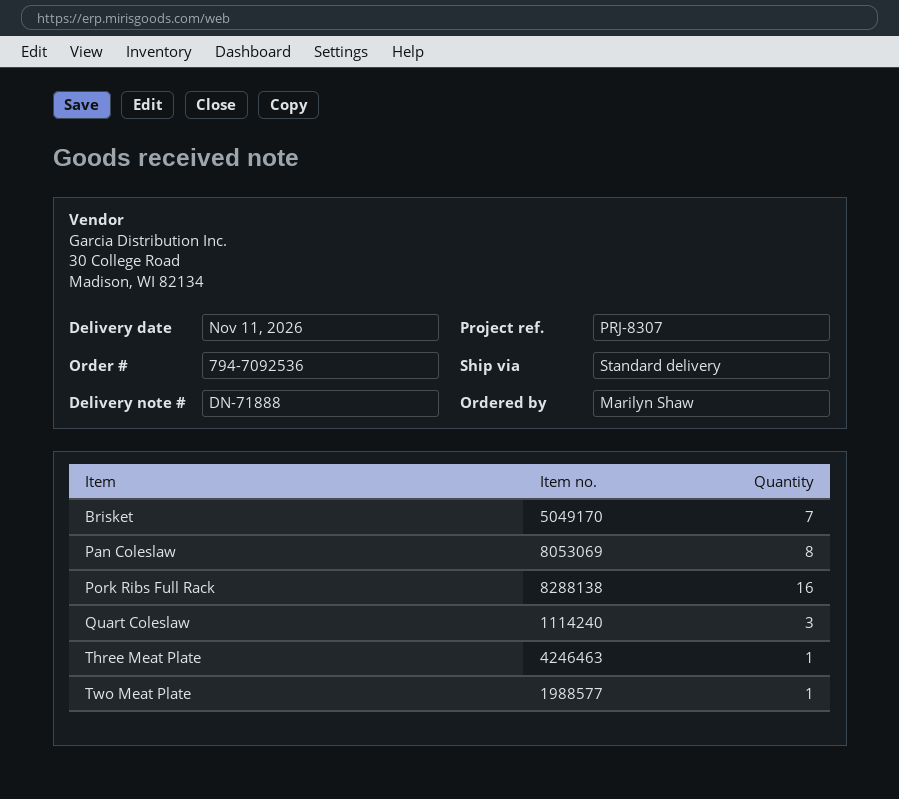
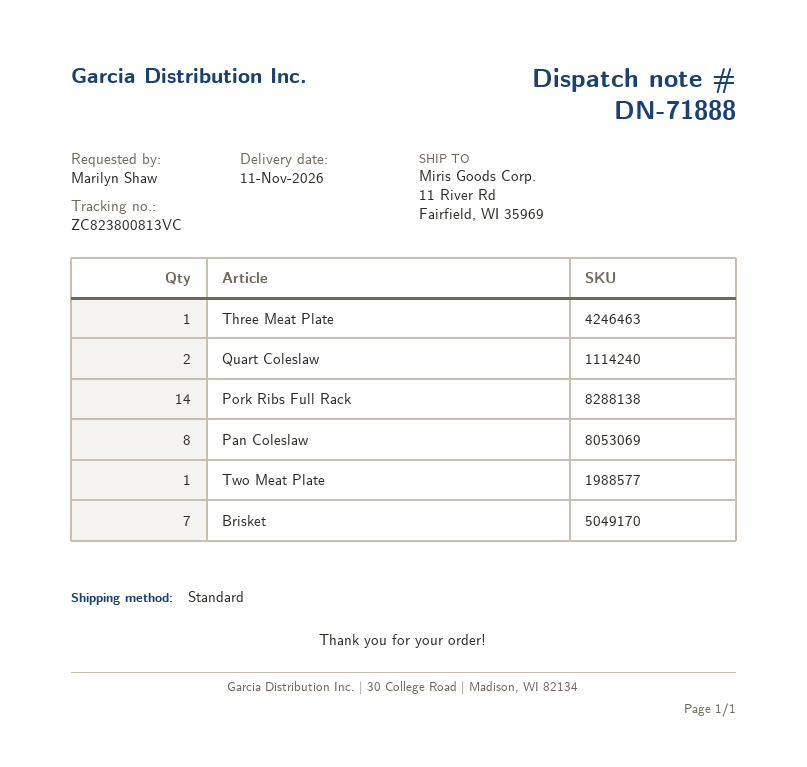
Pork Ribs Full Rack: 16 -> 14
Quart Coleslaw: 3 -> 2

